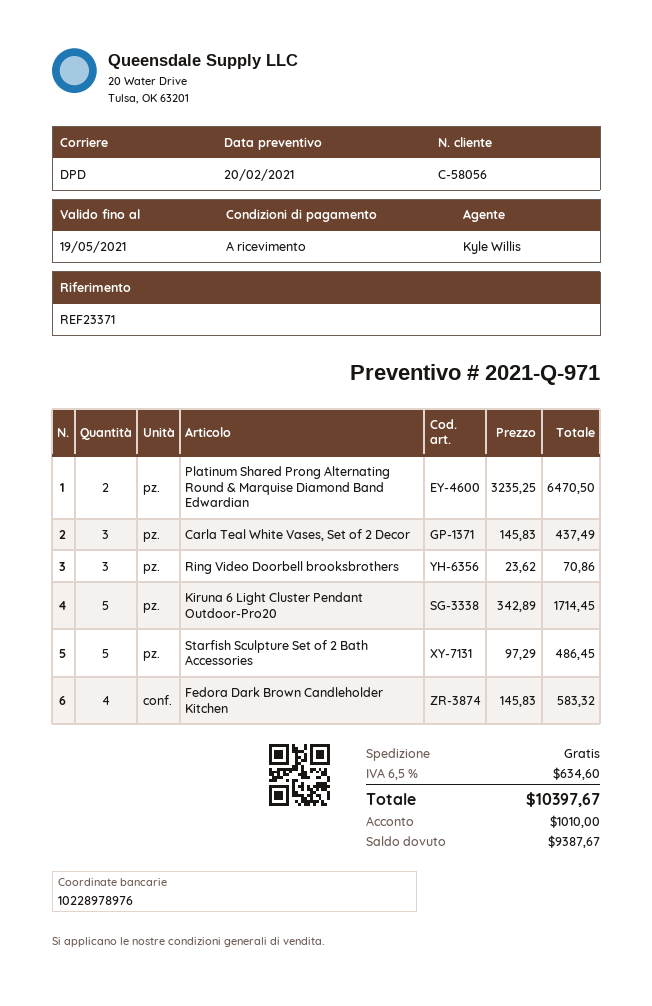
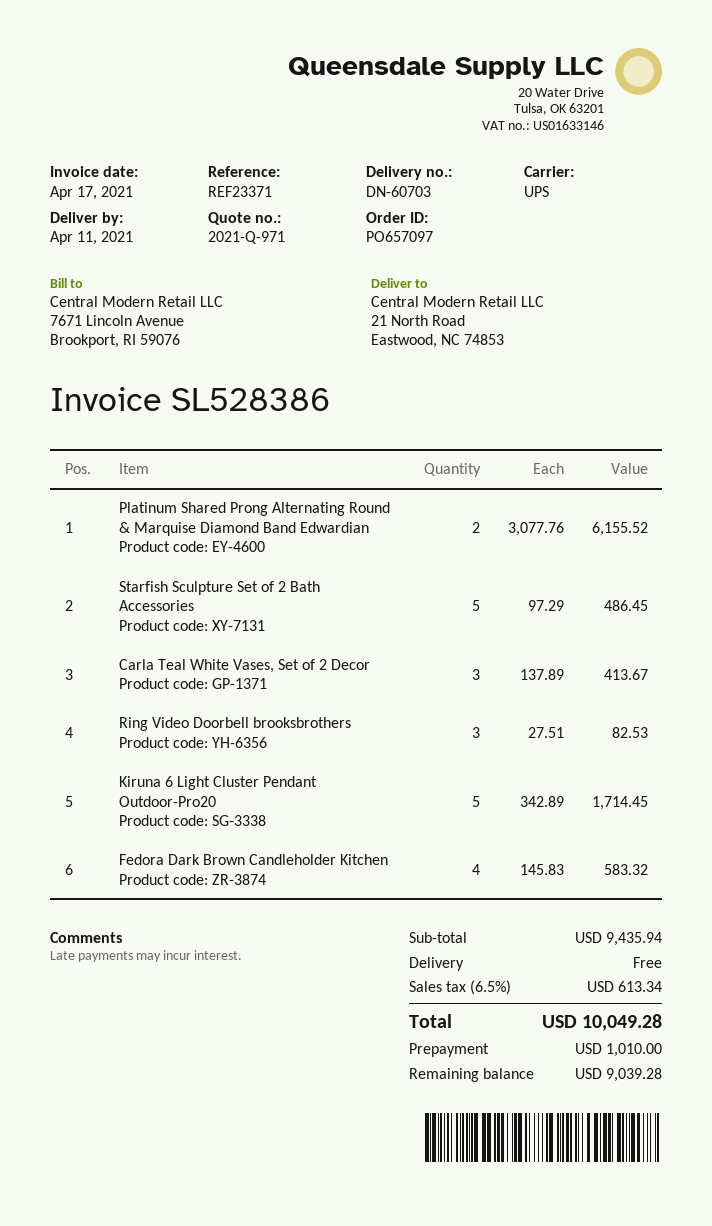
shipping method: DPD -> UPS
Platinum Shared Prong Alternating Round & Marquise Diamond Band Edwardian: 2 x 3235.25 = 6470.50 -> 2 x 3077.76 = 6155.52
Carla Teal White Vases, Set of 2 Decor: 3 x 145.83 = 437.49 -> 3 x 137.89 = 413.67
Ring Video Doorbell brooksbrothers: 3 x 23.62 = 70.86 -> 3 x 27.51 = 82.53
tax: 6.5% = 634.60 -> 6.5% = 613.34
total: 10397.67 -> 10049.28
balance: 9387.67 -> 9039.28

